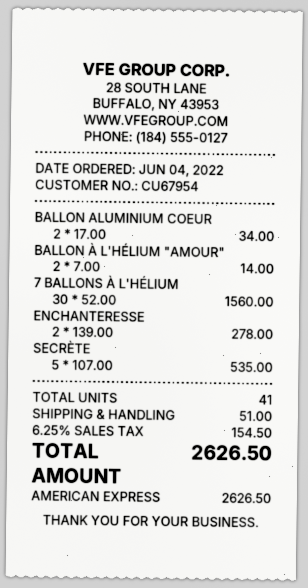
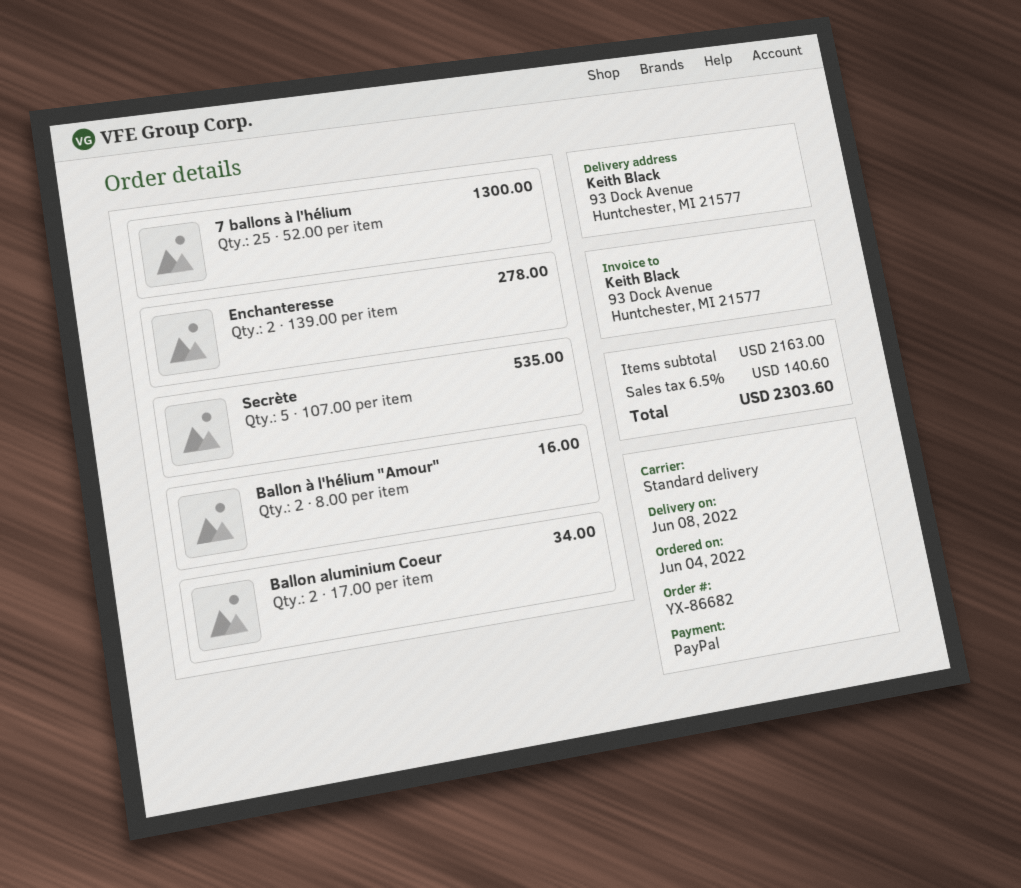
payment method: American Express -> PayPal
BALLON À L'HÉLIUM "AMOUR": 2 x 7.00 = 14.00 -> 2 x 8.00 = 16.00
7 BALLONS À L'HÉLIUM: 30 x 52.00 = 1560.00 -> 25 x 52.00 = 1300.00
shipping: 51.00 -> none
tax: 6.25% = 154.50 -> 6.5% = 140.60
total: 2626.50 -> 2303.60

